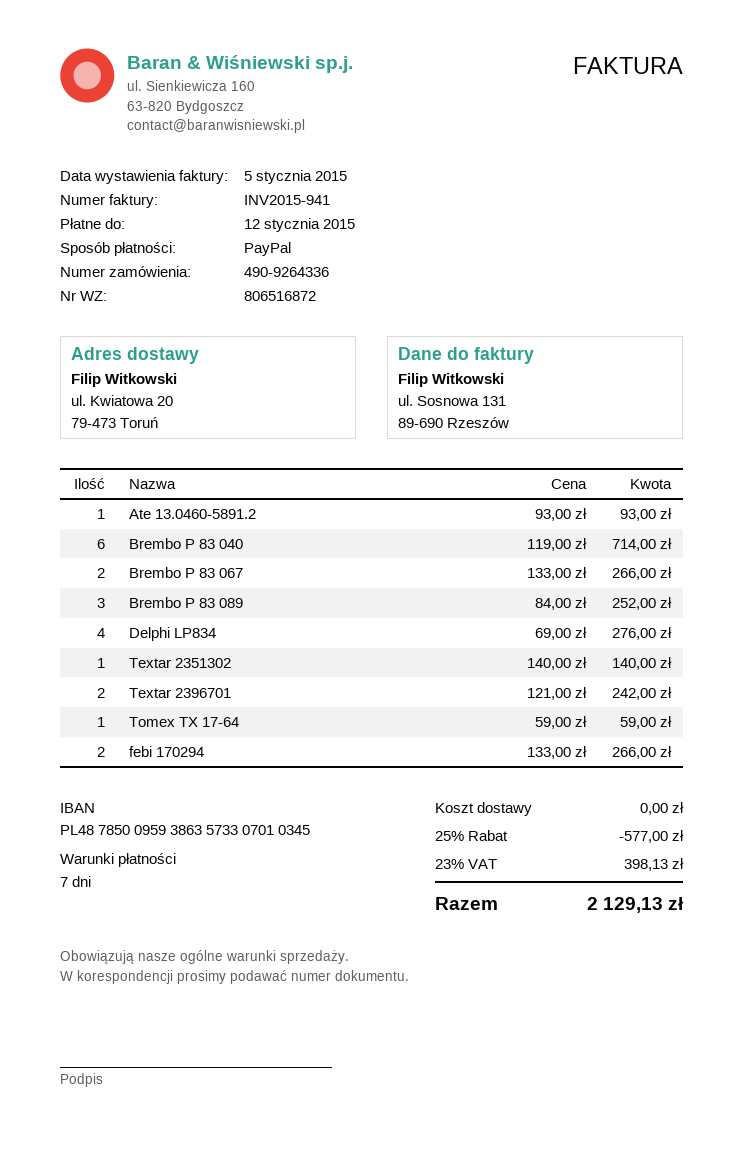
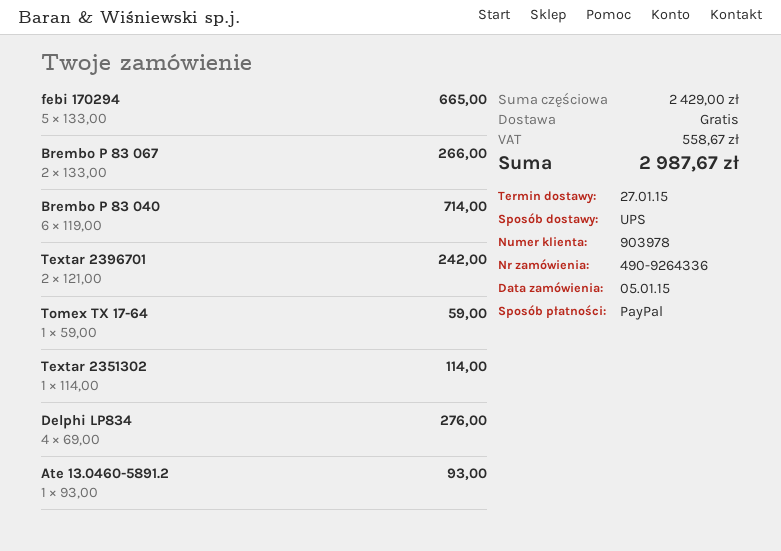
Brembo P 83 089: 3 x 84.00 = 252.00 -> none
Textar 2351302: 1 x 140.00 = 140.00 -> 1 x 114.00 = 114.00
febi 170294: 2 x 133.00 = 266.00 -> 5 x 133.00 = 665.00
discount: 25% = 577.00 -> none
tax: 398.13 -> 558.67
total: 2129.13 -> 2987.67

